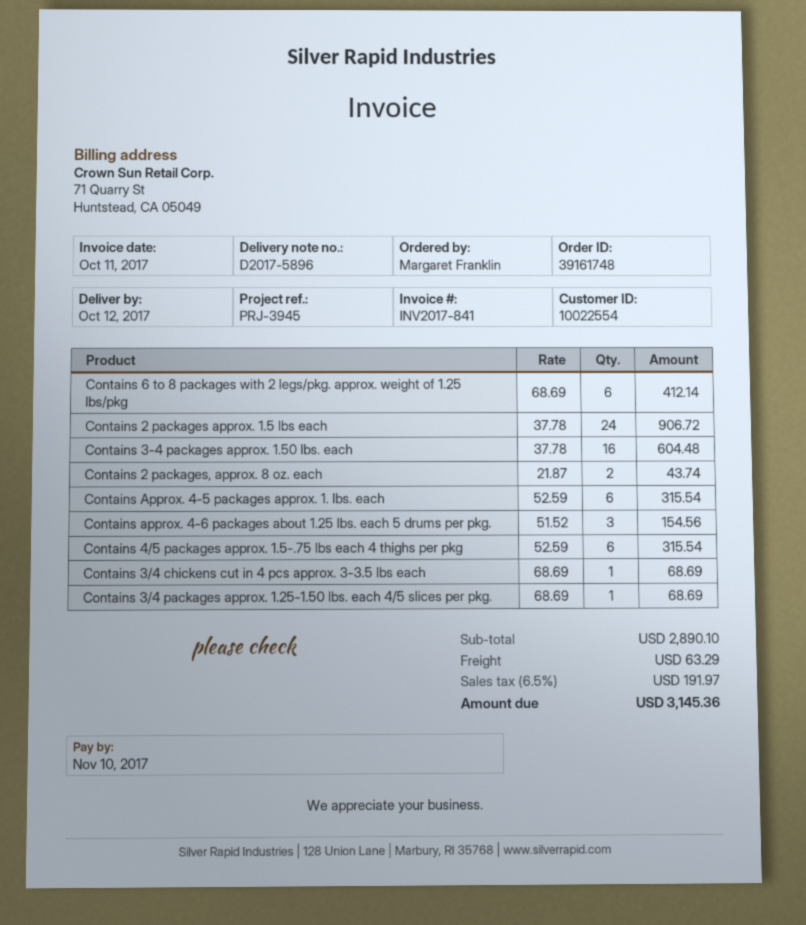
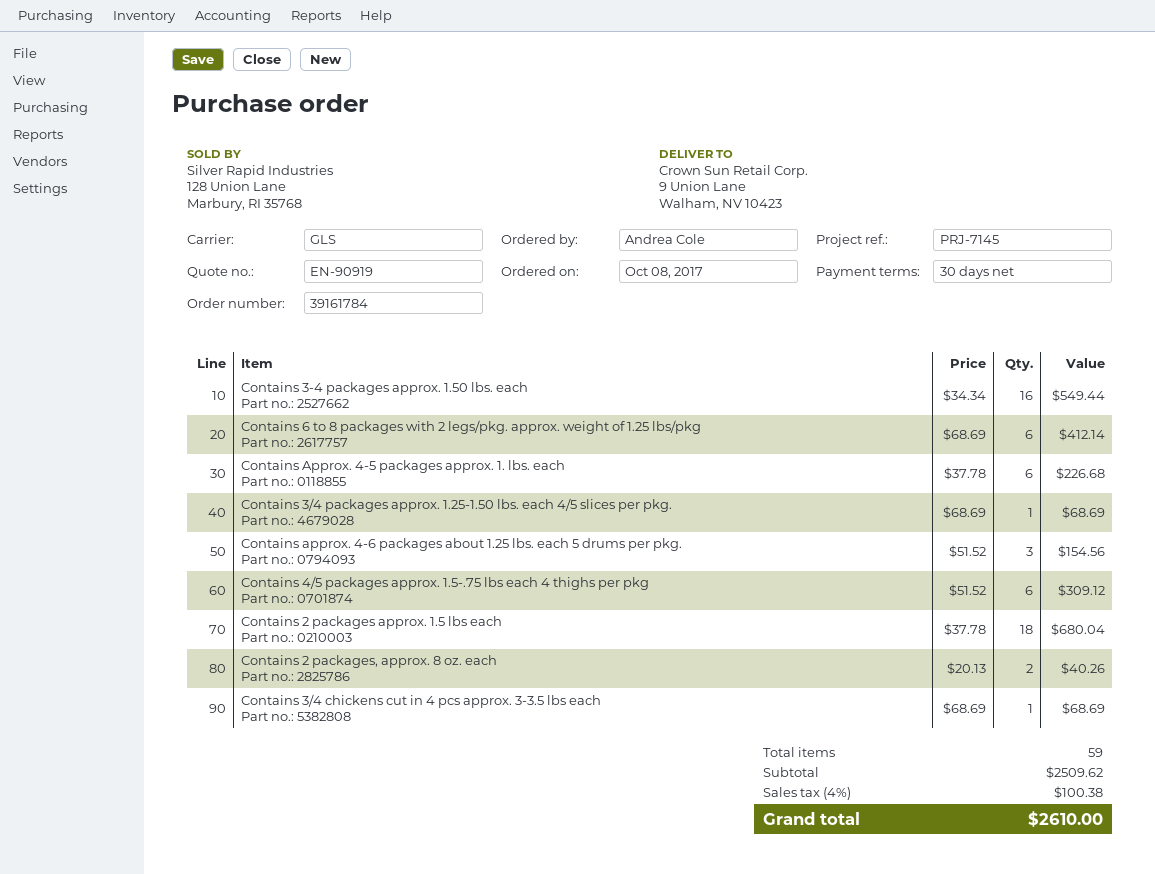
order number: 39161748 -> 39161784
reference: PRJ-3945 -> PRJ-7145
ordered by: Margaret Franklin -> Andrea Cole
Contains 2 packages approx. 1.5 lbs each: 24 x 37.78 = 906.72 -> 18 x 37.78 = 680.04
Contains 3-4 packages approx. 1.50 lbs. each: 16 x 37.78 = 604.48 -> 16 x 34.34 = 549.44
Contains 2 packages, approx. 8 oz. each: 2 x 21.87 = 43.74 -> 2 x 20.13 = 40.26
Contains Approx. 4-5 packages approx. 1. lbs. each: 6 x 52.59 = 315.54 -> 6 x 37.78 = 226.68
Contains 4/5 packages approx. 1.5-.75 lbs each 4 thighs per pkg: 6 x 52.59 = 315.54 -> 6 x 51.52 = 309.12
subtotal: 2890.10 -> 2509.62
shipping: 63.29 -> none
tax: 6.5% = 191.97 -> 4% = 100.38
total: 3145.36 -> 2610.00

